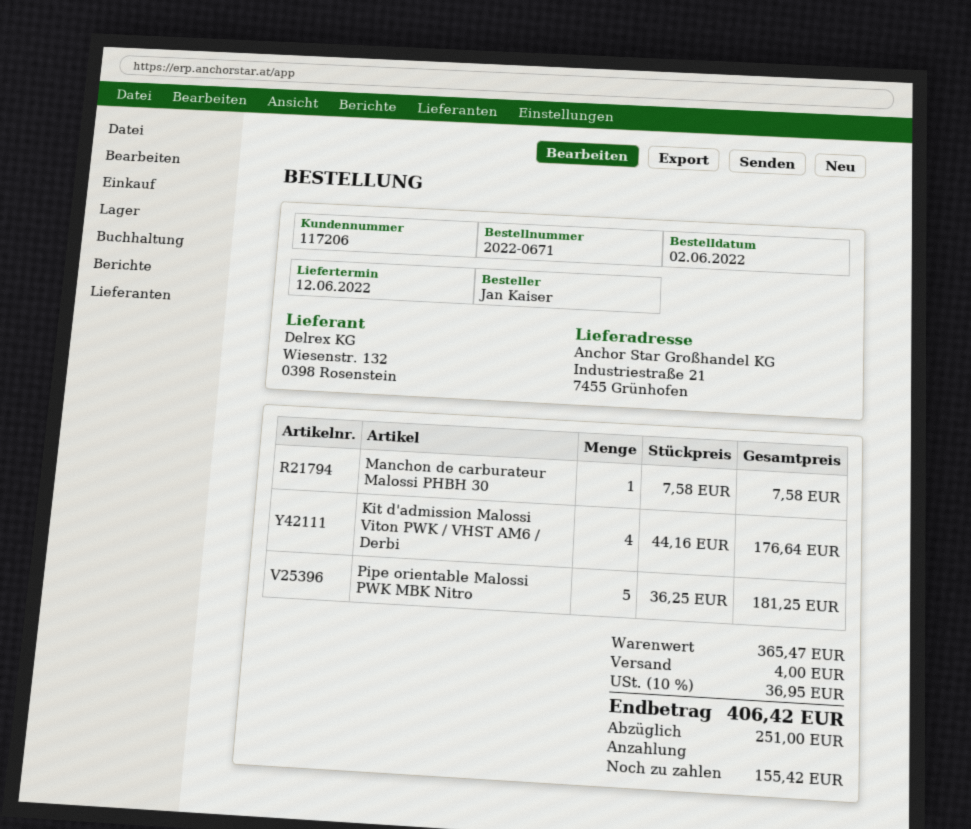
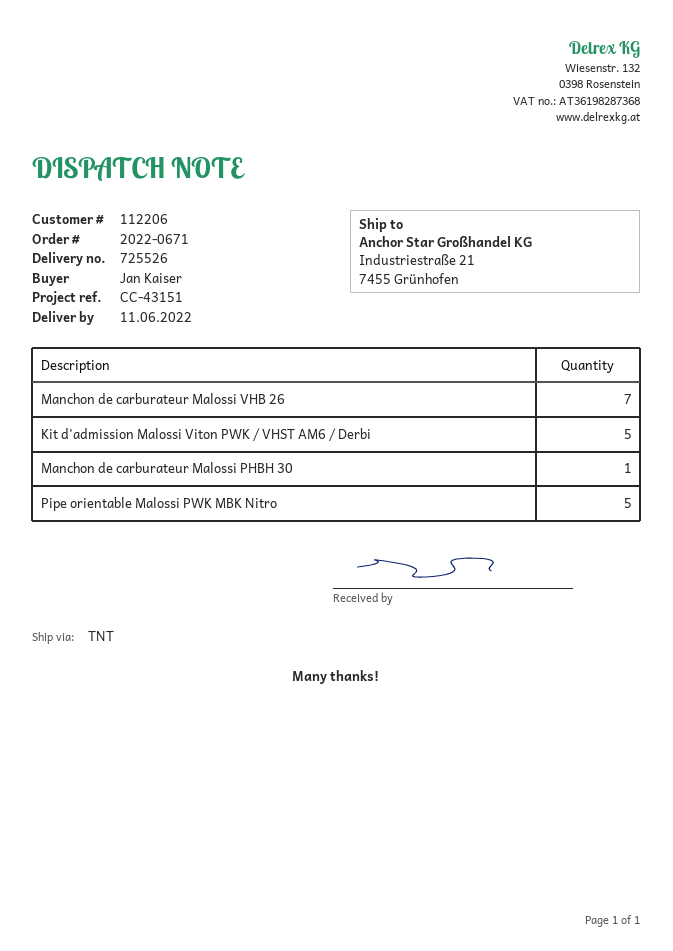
delivery date: 2022-06-12 -> 2022-06-11
customer number: 117206 -> 112206
Kit d'admission Malossi Viton PWK / VHST AM6 / Derbi: 4 -> 5
Manchon de carburateur Malossi VHB 26: none -> 7

